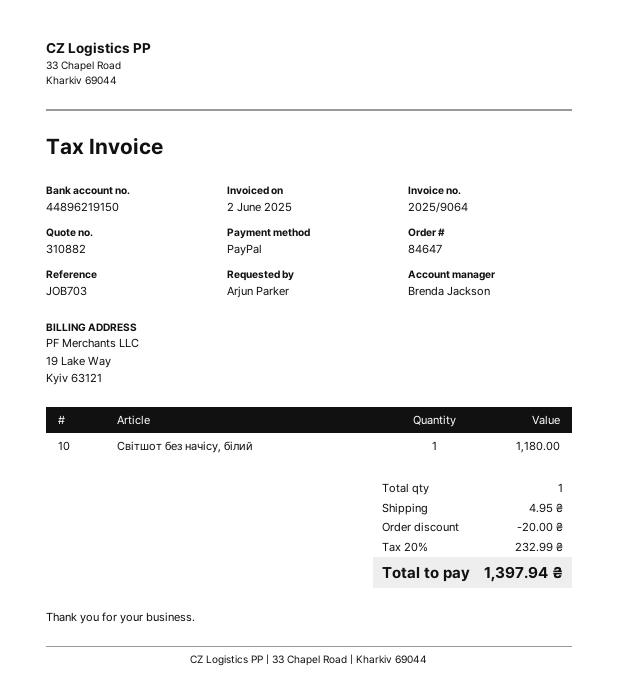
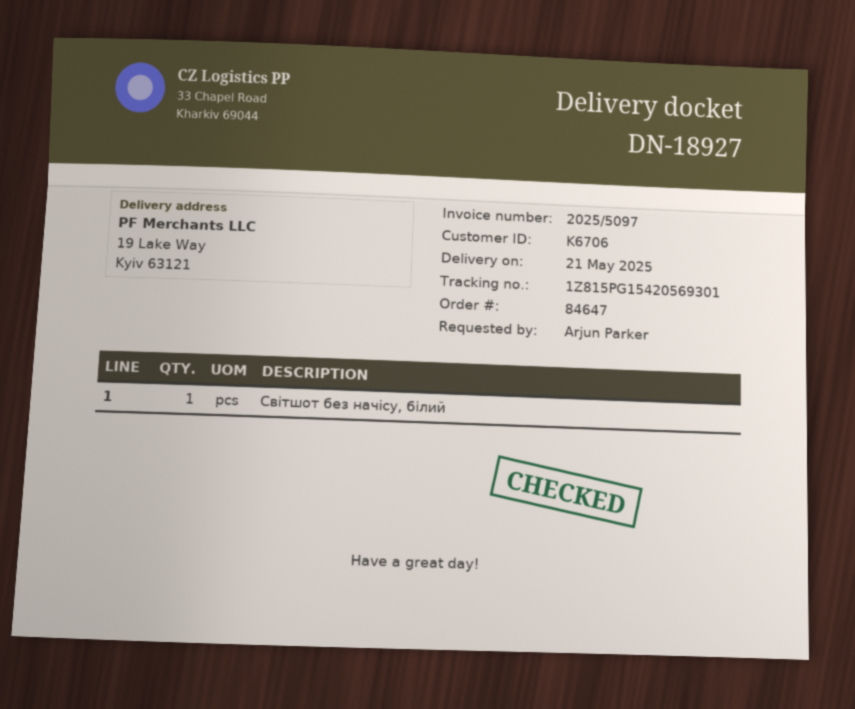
invoice number: 2025/9064 -> 2025/5097

